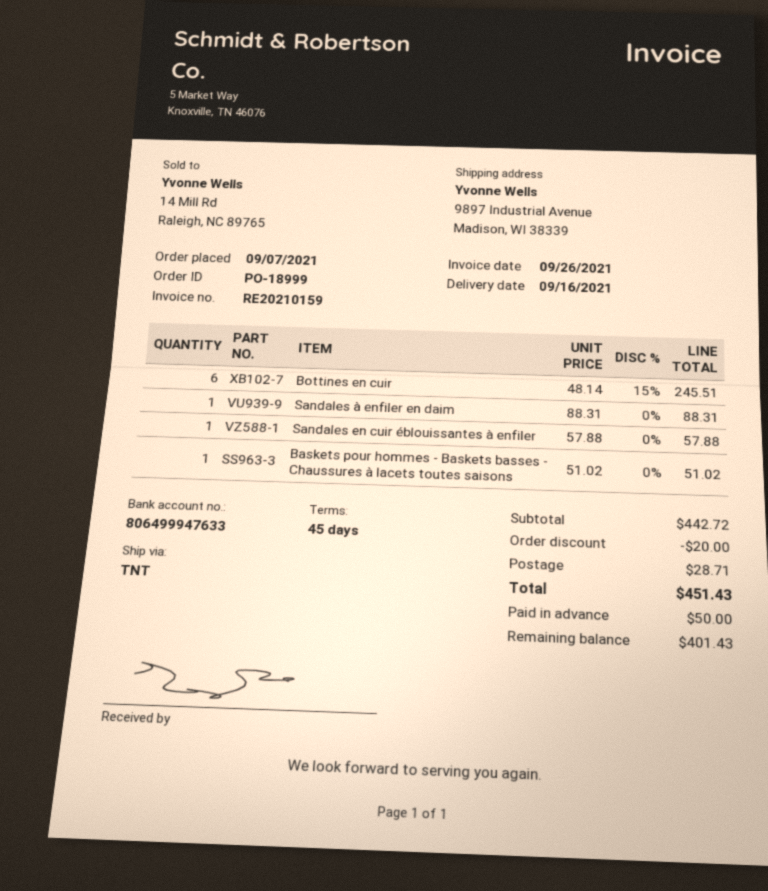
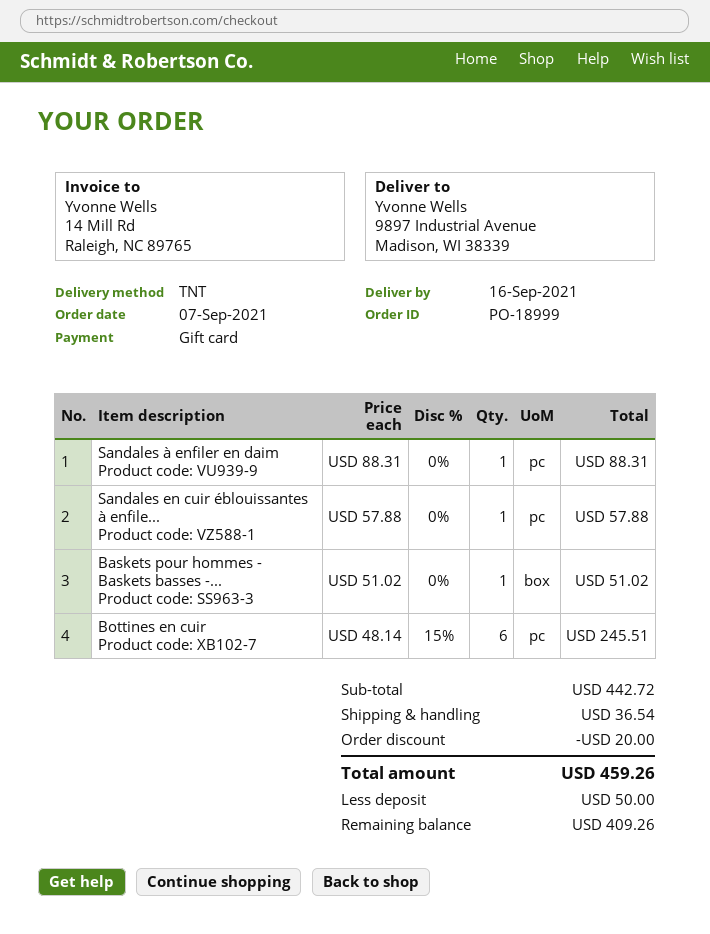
shipping: 28.71 -> 36.54
total: 451.43 -> 459.26
balance: 401.43 -> 409.26

